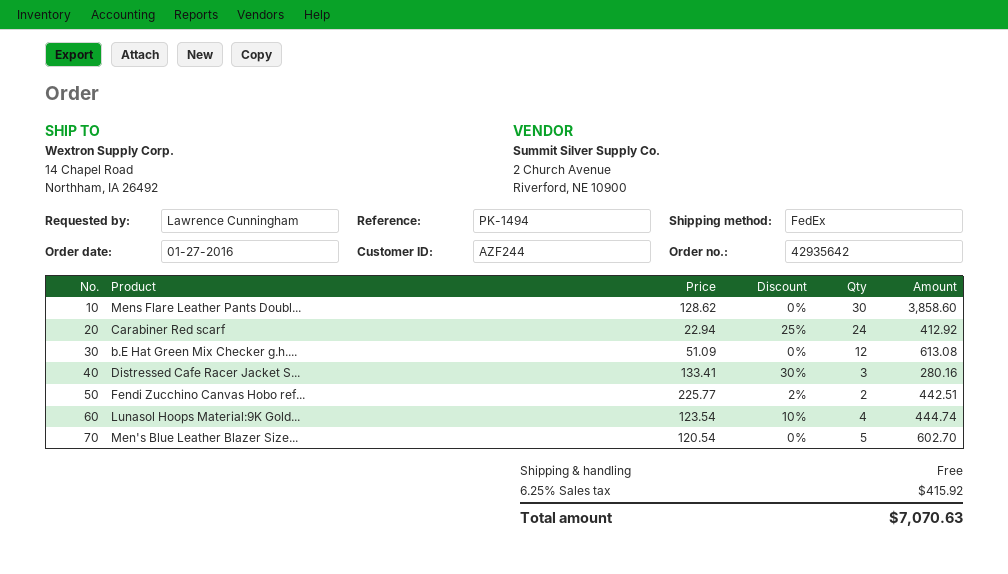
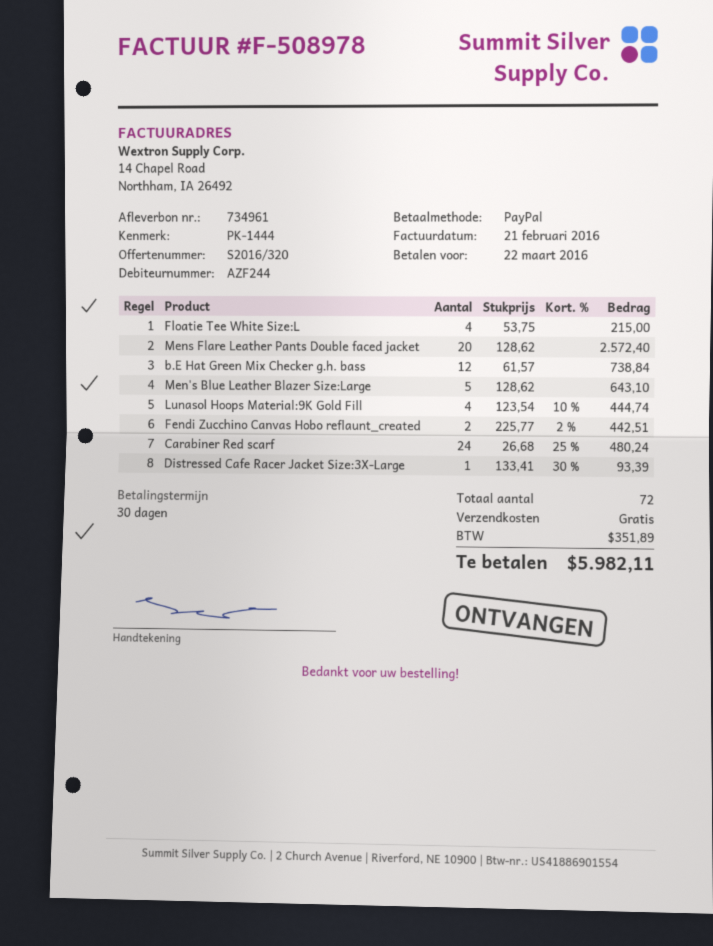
reference: PK-1494 -> PK-1444
Mens Flare Leather Pants Doubl...: 30 x 128.62 = 3858.60 -> 20 x 128.62 = 2572.40
Carabiner Red scarf: 24 x 22.94 - 25% = 412.92 -> 24 x 26.68 - 25% = 480.24
b.E Hat Green Mix Checker g.h....: 12 x 51.09 = 613.08 -> 12 x 61.57 = 738.84
Distressed Cafe Racer Jacket S...: 3 x 133.41 - 30% = 280.16 -> 1 x 133.41 - 30% = 93.39
Men's Blue Leather Blazer Size...: 5 x 120.54 = 602.70 -> 5 x 128.62 = 643.10
Floatie Tee White Size:L: none -> 4 x 53.75 = 215.00
tax: 415.92 -> 351.89
total: 7070.63 -> 5982.11

